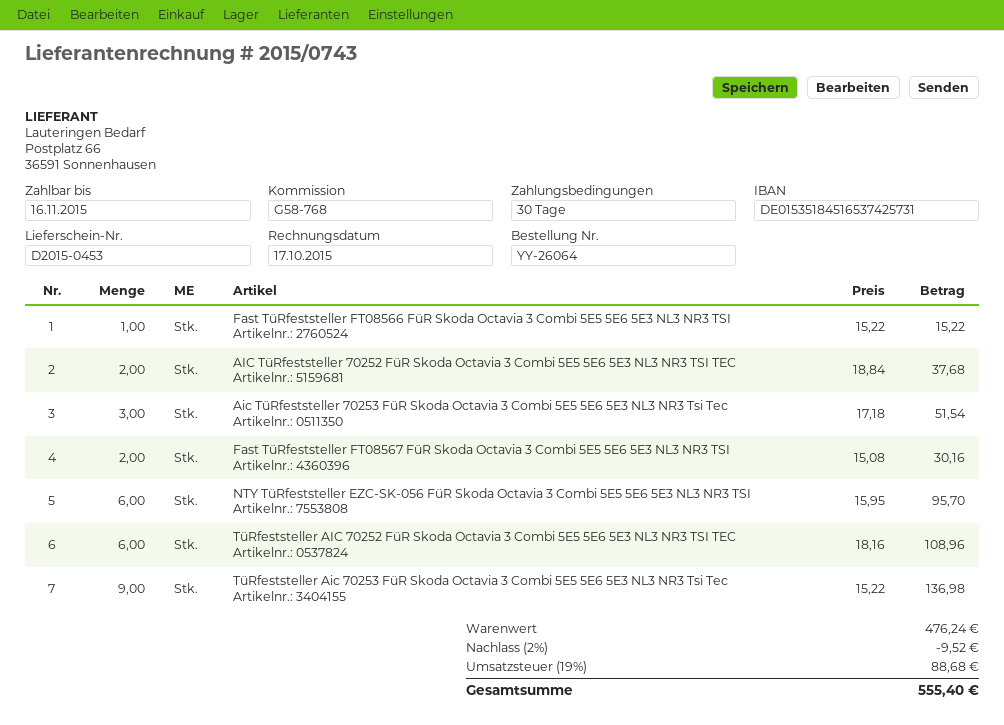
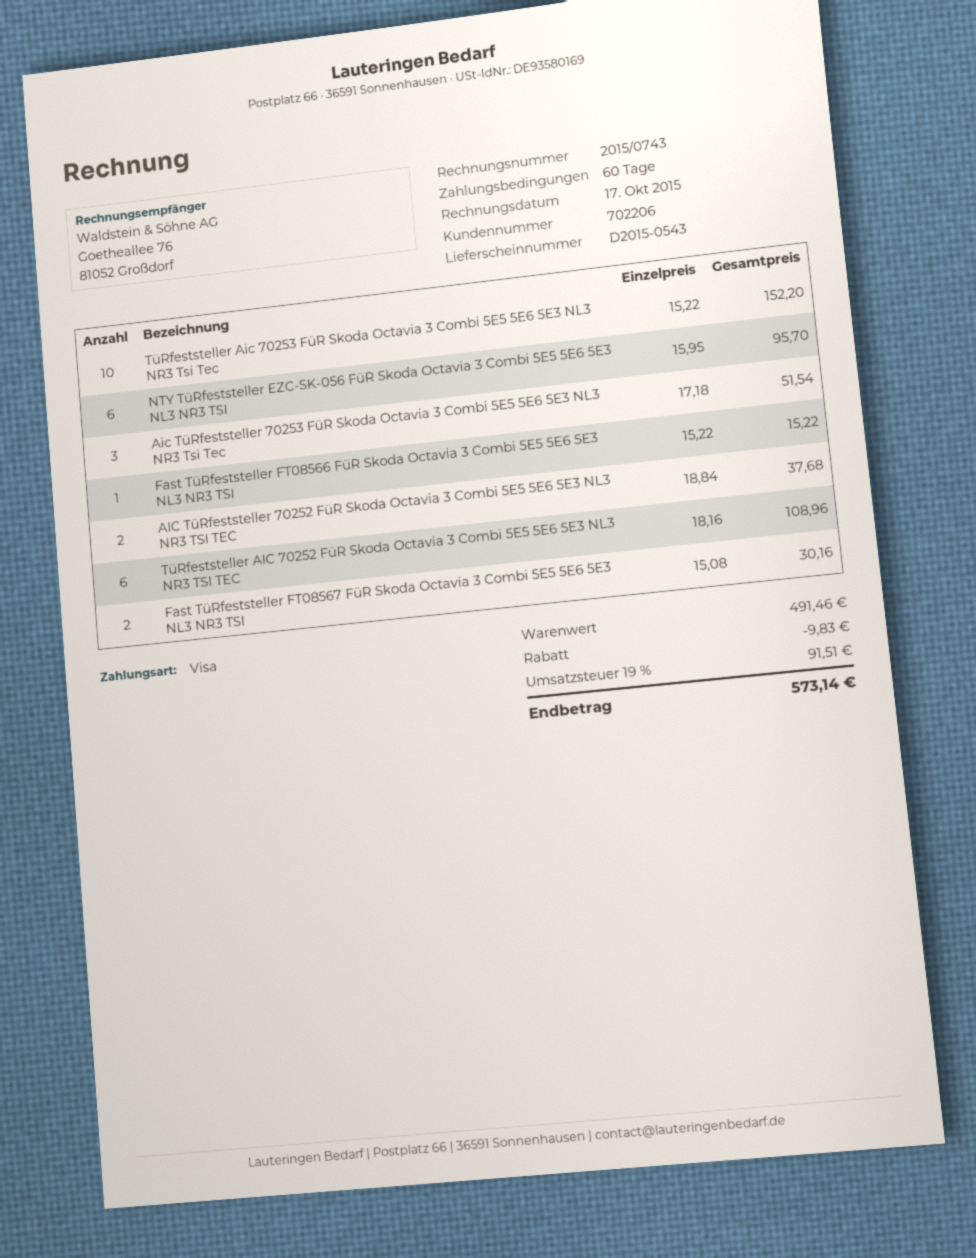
delivery note number: D2015-0453 -> D2015-0543
payment terms: 30 days -> 60 days
TüRfeststeller Aic 70253 FüR Skoda Octavia 3 Combi 5E5 5E6 5E3 NL3 NR3 Tsi Tec: 9 x 15.22 = 136.98 -> 10 x 15.22 = 152.20
subtotal: 476.24 -> 491.46
discount: 9.52 -> 9.83
tax: 19% = 88.68 -> 19% = 91.51
total: 555.40 -> 573.14

